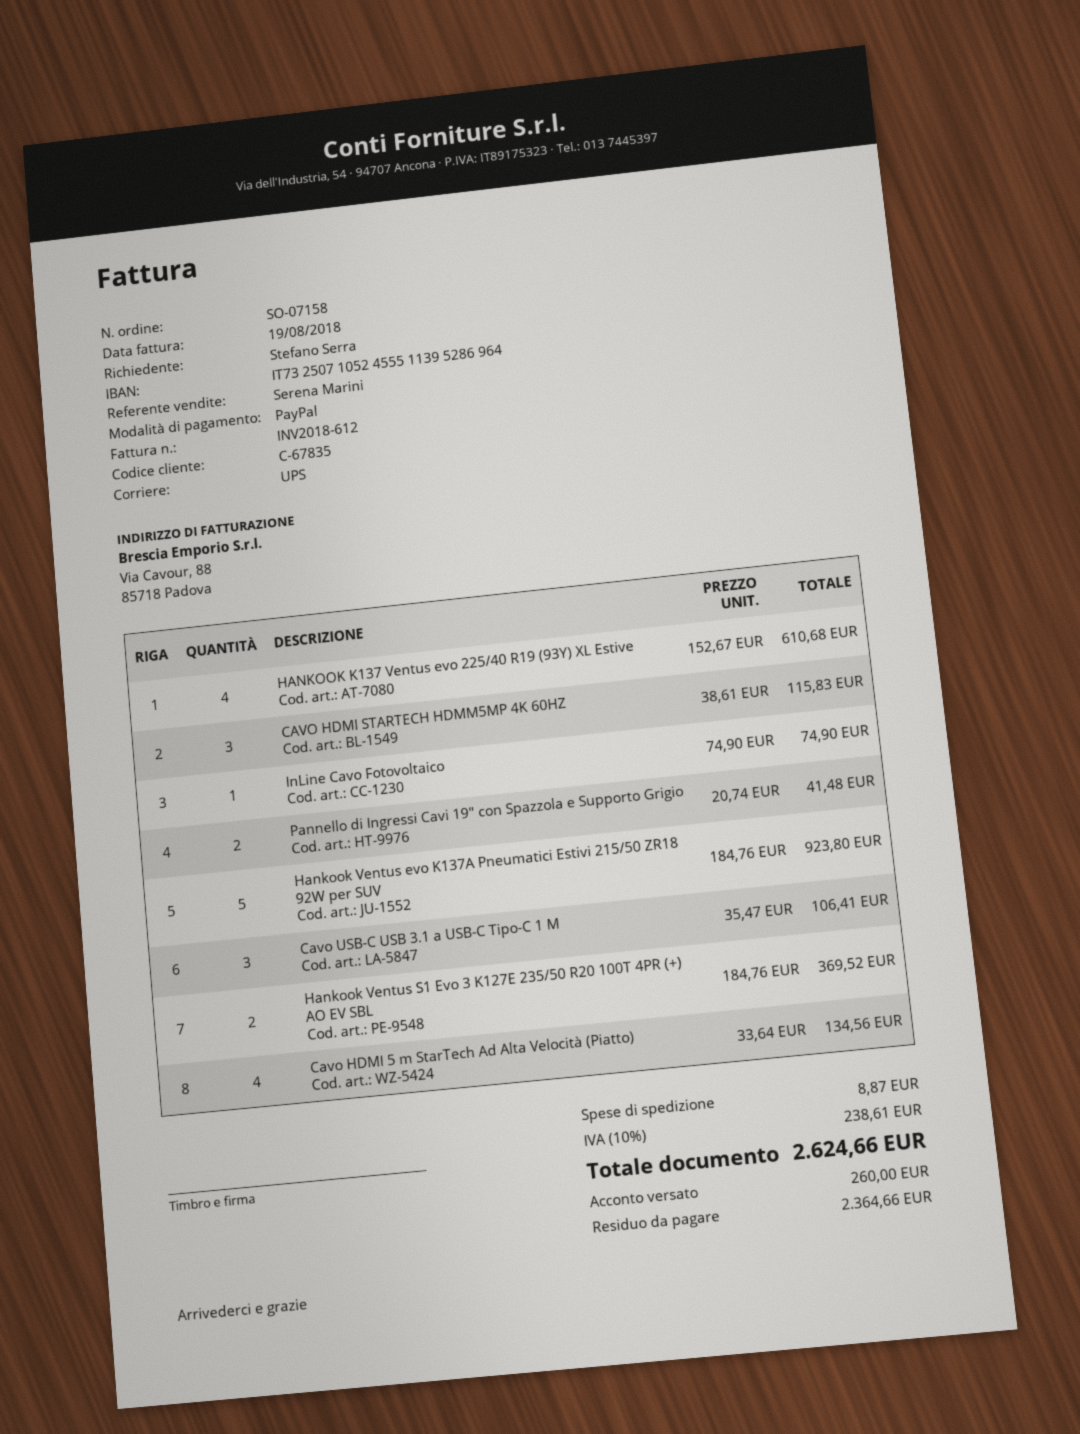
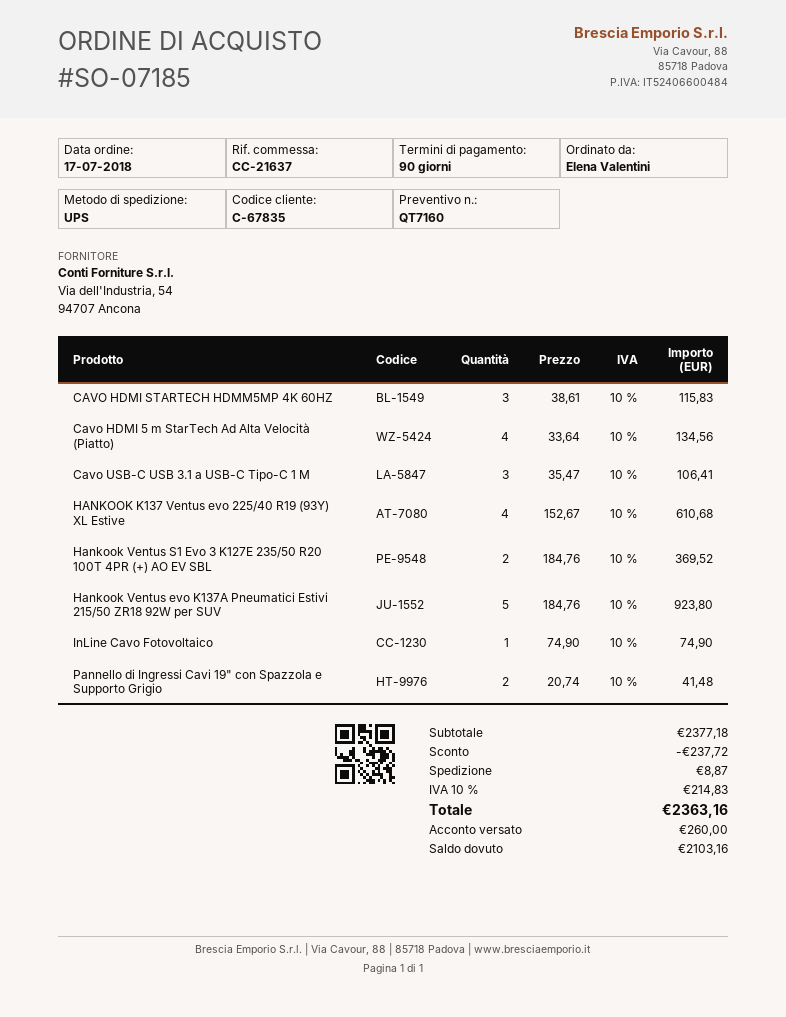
order number: SO-07158 -> SO-07185
ordered by: Stefano Serra -> Elena Valentini
discount: none -> 237.72
tax: 10% = 238.61 -> 10% = 214.83
total: 2624.66 -> 2363.16
balance: 2364.66 -> 2103.16

